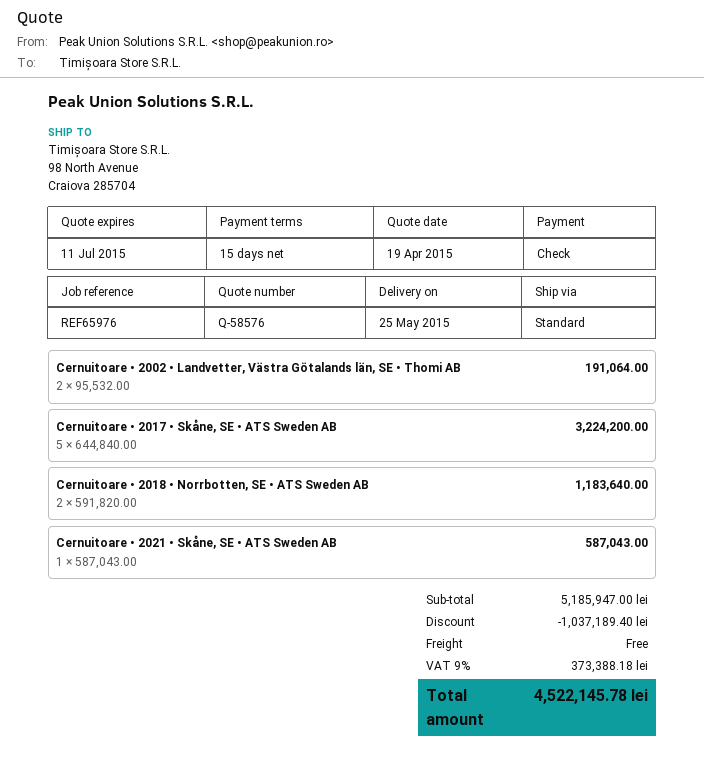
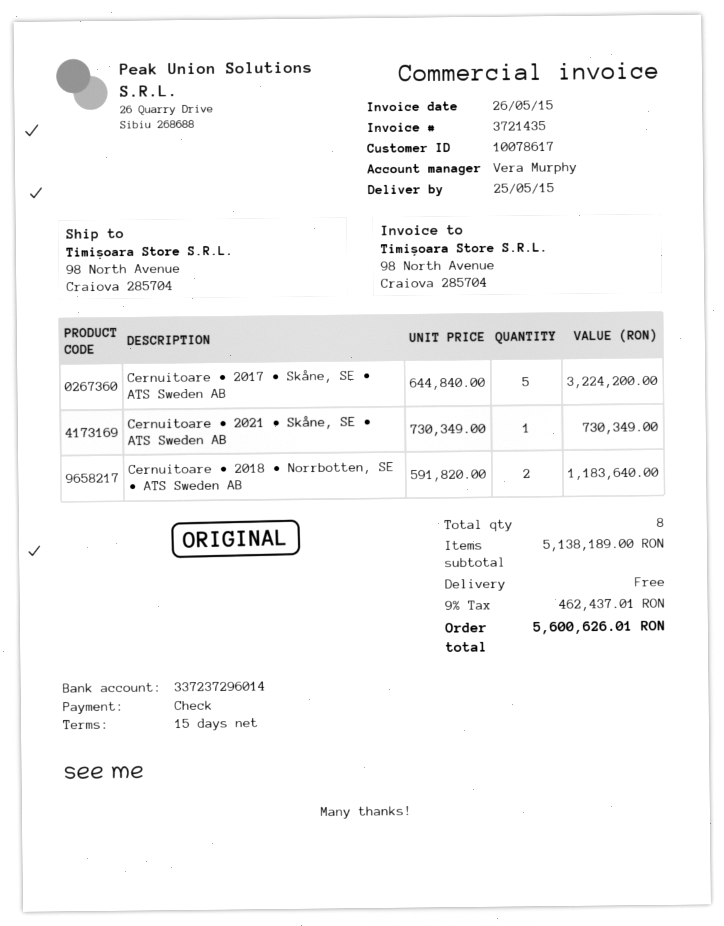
Cernuitoare • 2002 • Landvetter, Västra Götalands län, SE • Thomi AB: 2 x 95532.00 = 191064.00 -> none
Cernuitoare • 2021 • Skåne, SE • ATS Sweden AB: 1 x 587043.00 = 587043.00 -> 1 x 730349.00 = 730349.00
subtotal: 5185947.00 -> 5138189.00
discount: 1037189.40 -> none
tax: 9% = 373388.18 -> 9% = 462437.01
total: 4522145.78 -> 5600626.01

